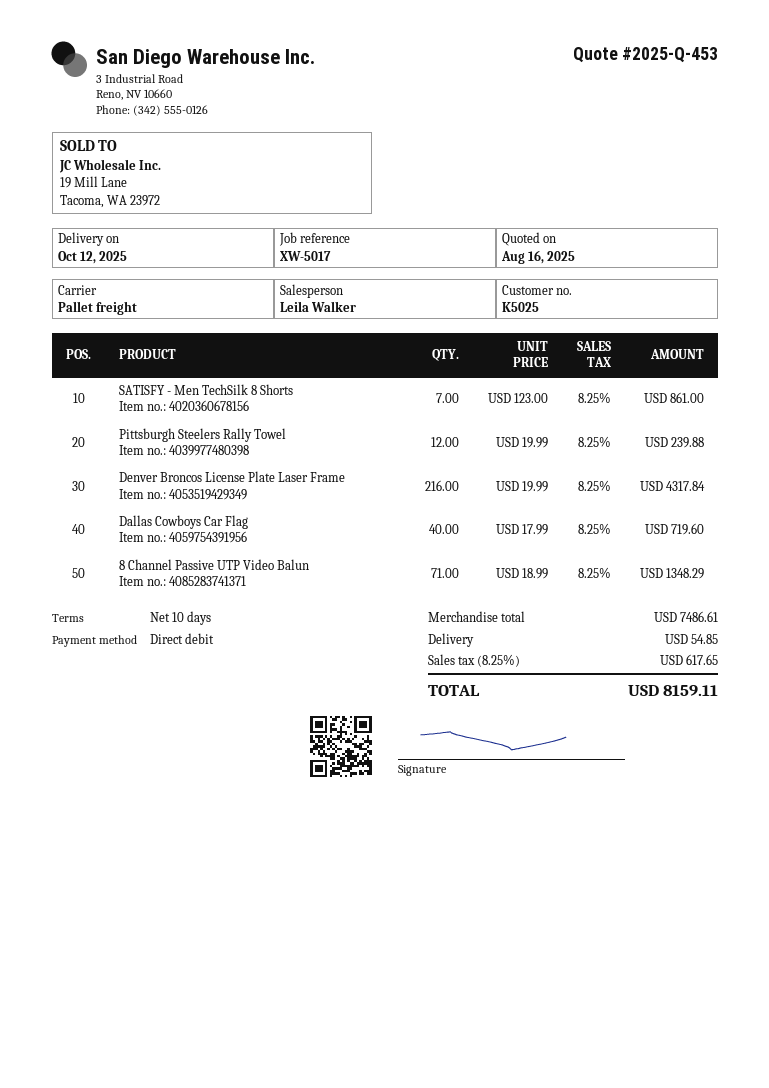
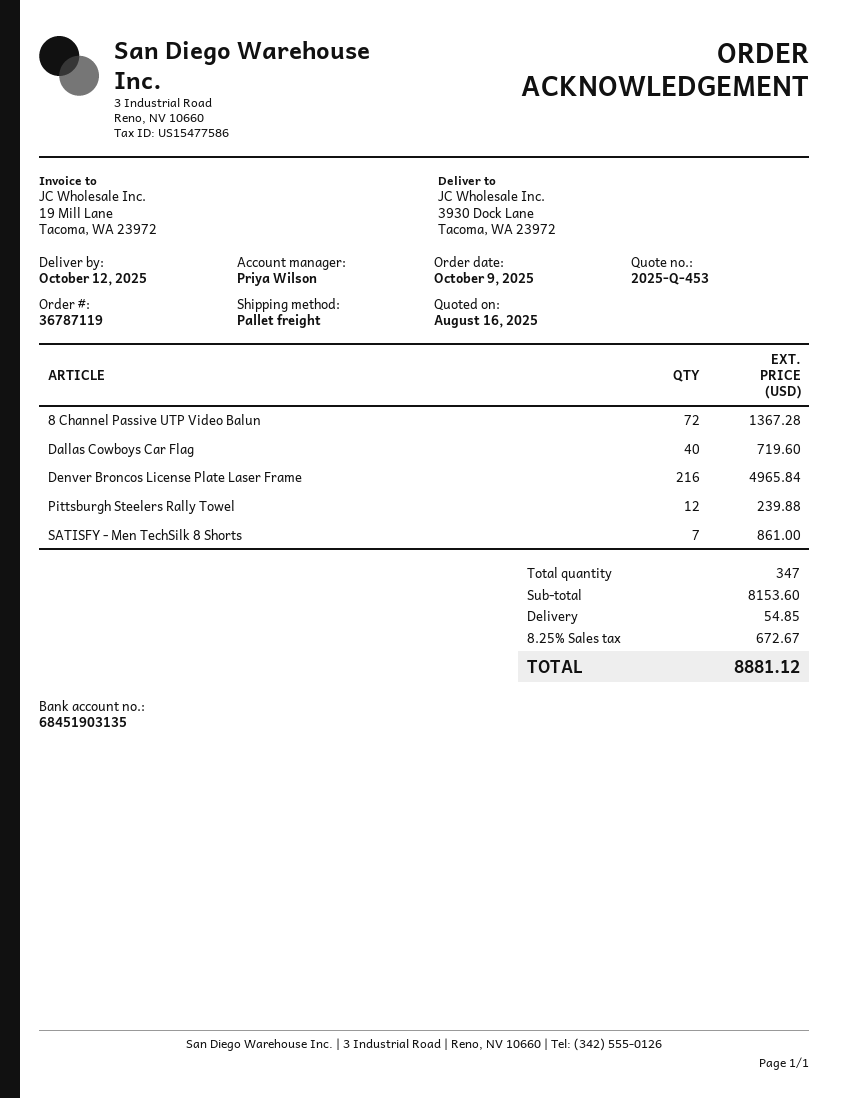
sales rep: Leila Walker -> Priya Wilson
Denver Broncos License Plate Laser Frame: 216 for 4317.84 -> 216 for 4965.84
8 Channel Passive UTP Video Balun: 71 for 1348.29 -> 72 for 1367.28
subtotal: 7486.61 -> 8153.60
tax: 8.25% = 617.65 -> 8.25% = 672.67
total: 8159.11 -> 8881.12

